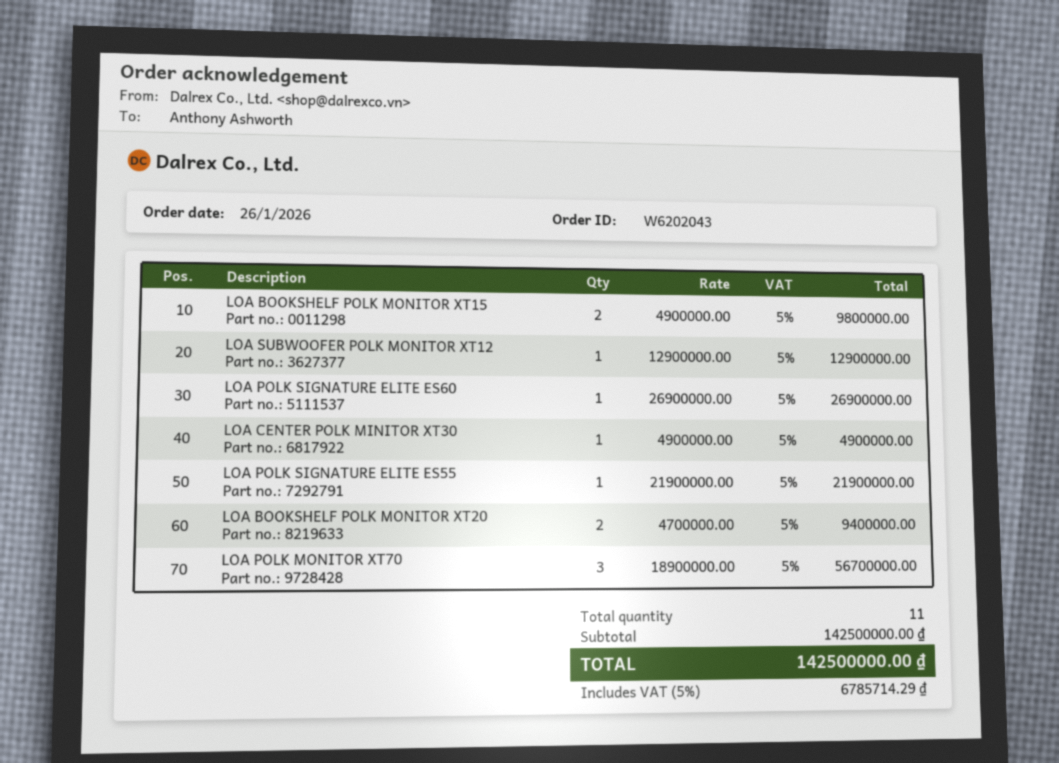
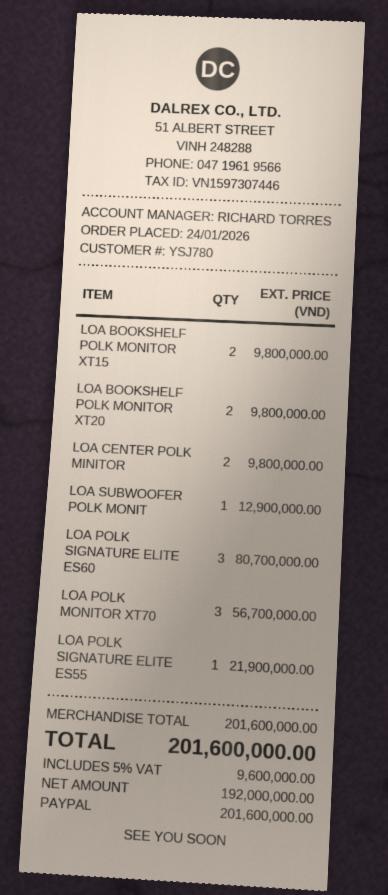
order date: 2026-01-26 -> 2026-01-24
LOA POLK SIGNATURE ELITE ES60: 1 for 26900000.00 -> 3 for 80700000.00
LOA CENTER POLK MINITOR XT30: 1 for 4900000.00 -> 2 for 9800000.00
LOA BOOKSHELF POLK MONITOR XT20: 2 for 9400000.00 -> 2 for 9800000.00
subtotal: 142500000.00 -> 201600000.00
tax: 5% = 6785714.29 -> 5% = 9600000.00
total: 142500000.00 -> 201600000.00

